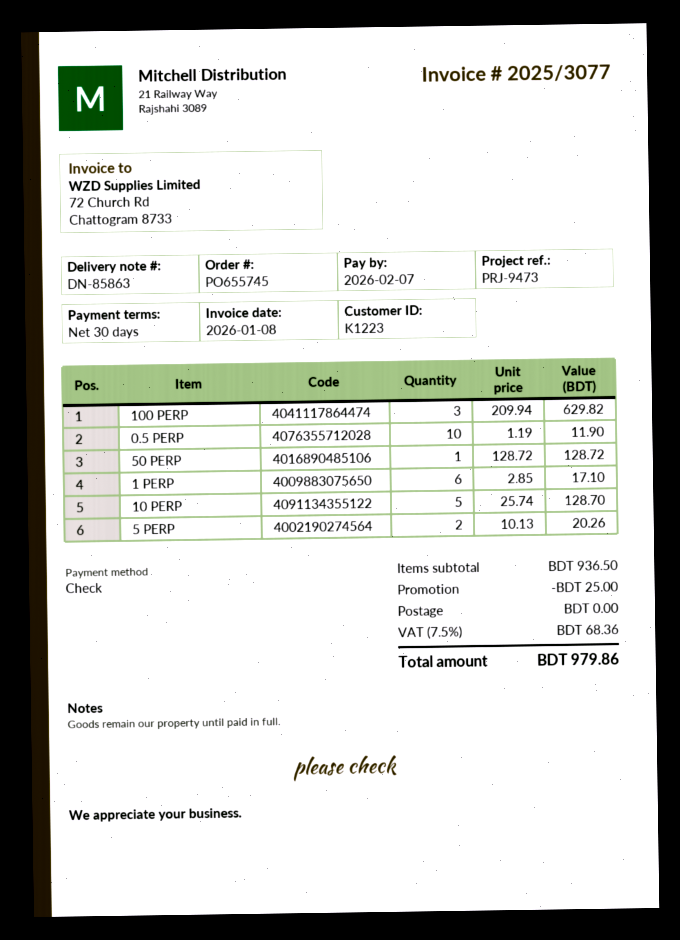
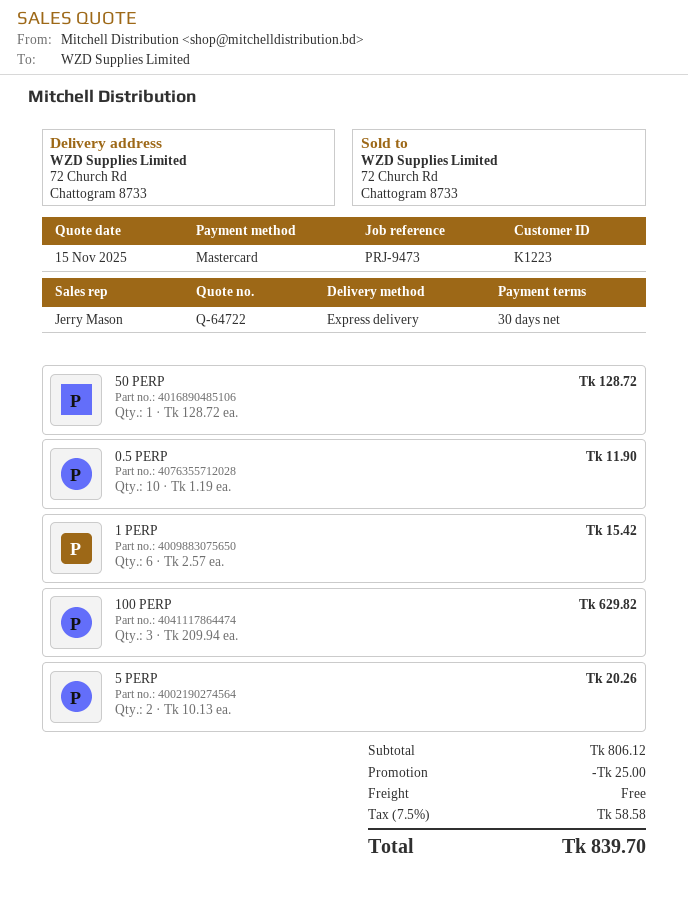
payment method: cheque -> Mastercard
1 PERP: 6 x 2.85 = 17.10 -> 6 x 2.57 = 15.42
10 PERP: 5 x 25.74 = 128.70 -> none
subtotal: 936.50 -> 806.12
tax: 7.5% = 68.36 -> 7.5% = 58.58
total: 979.86 -> 839.70

